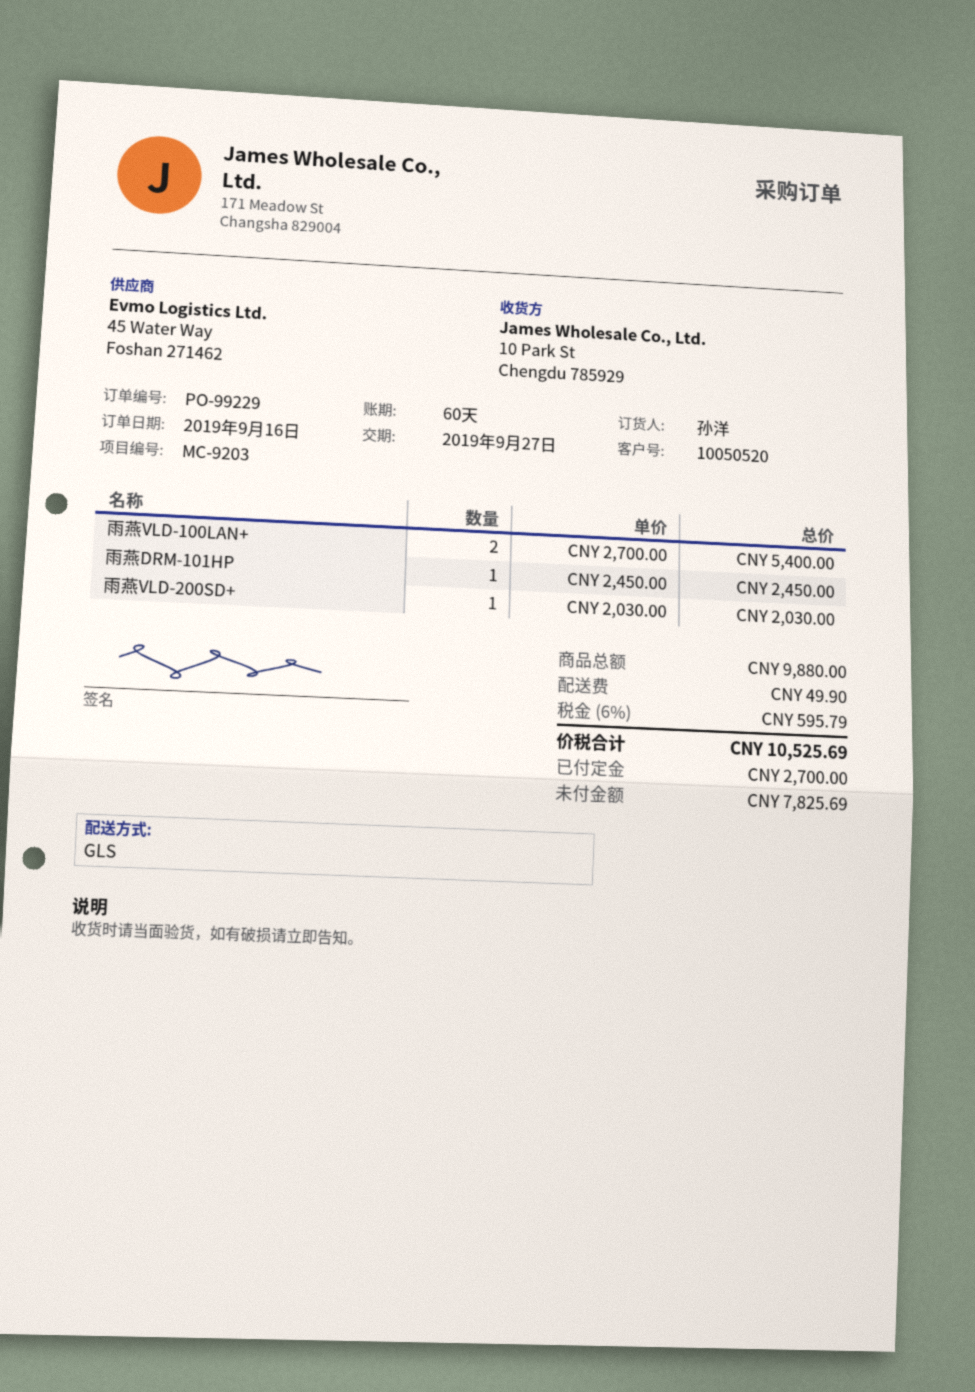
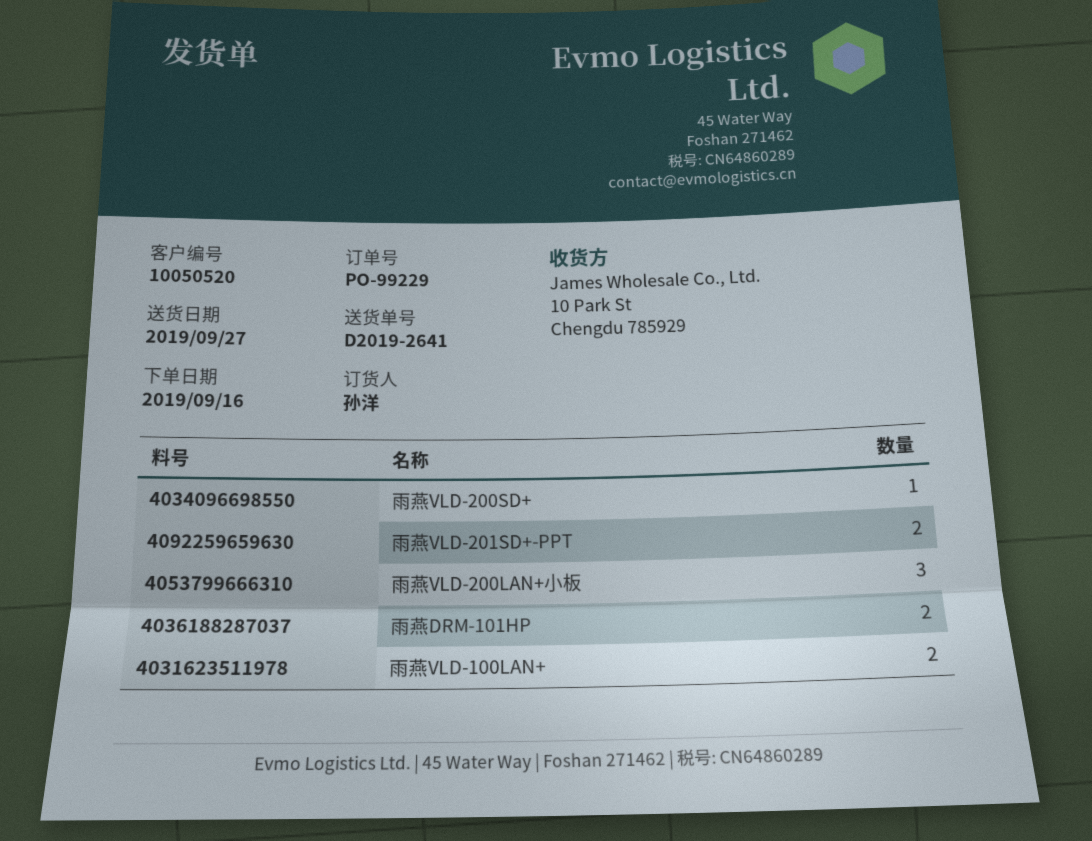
雨燕DRM-101HP: 1 -> 2
雨燕VLD-201SD+-PPT: none -> 2
雨燕VLD-200LAN+小板: none -> 3

